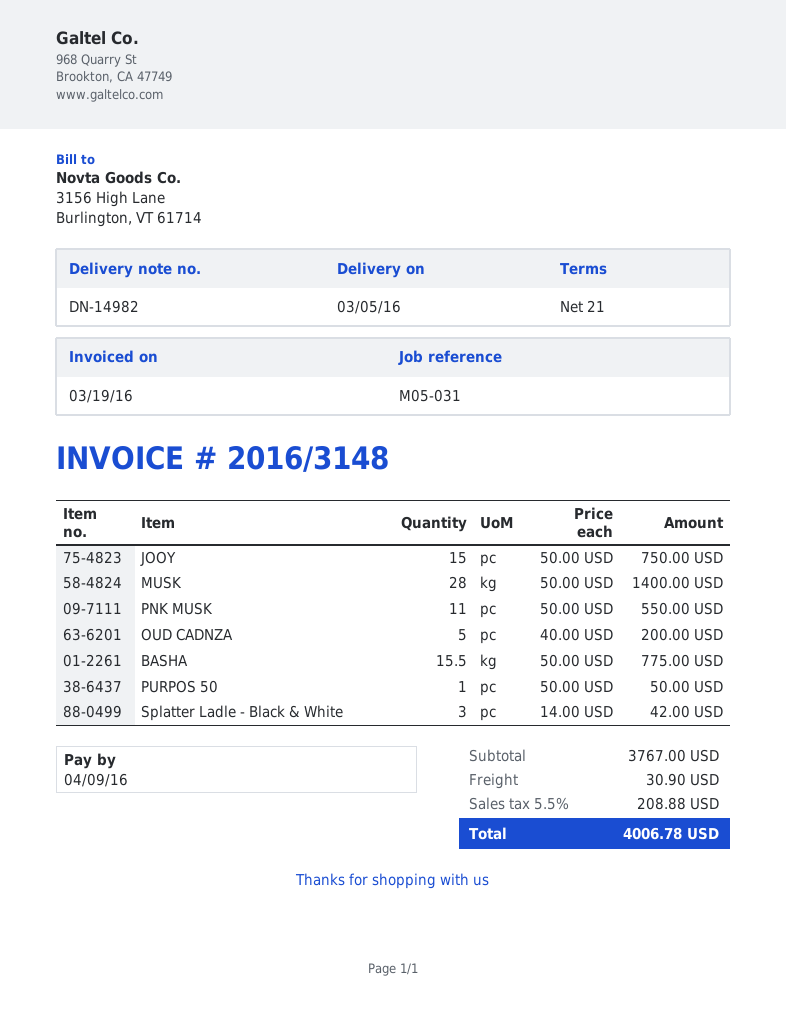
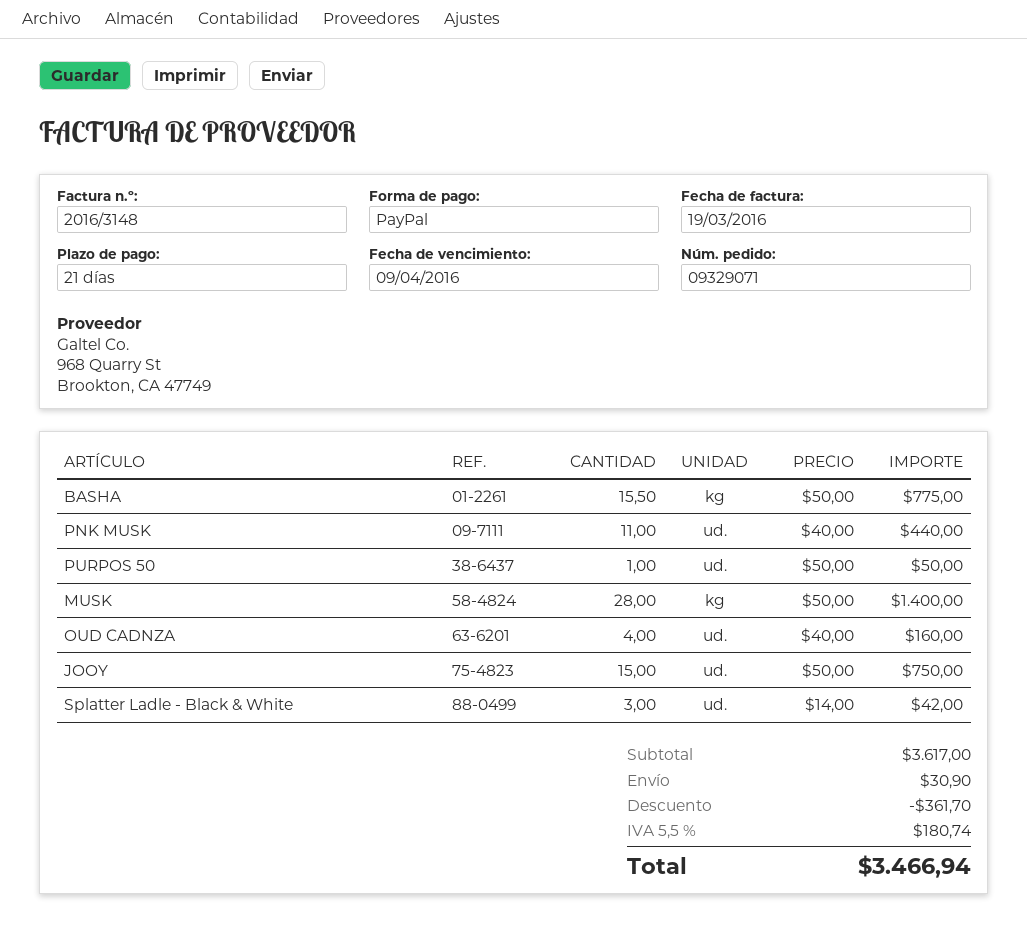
PNK MUSK: 11 x 50.00 = 550.00 -> 11 x 40.00 = 440.00
OUD CADNZA: 5 x 40.00 = 200.00 -> 4 x 40.00 = 160.00
subtotal: 3767.00 -> 3617.00
discount: none -> 361.70
tax: 5.5% = 208.88 -> 5.5% = 180.74
total: 4006.78 -> 3466.94

